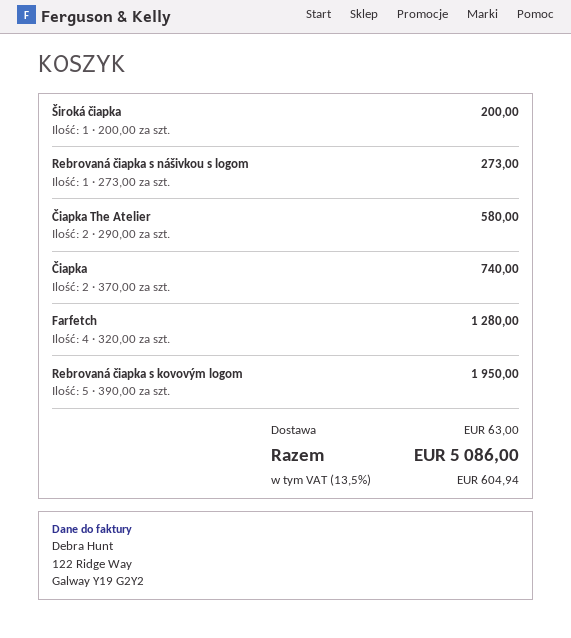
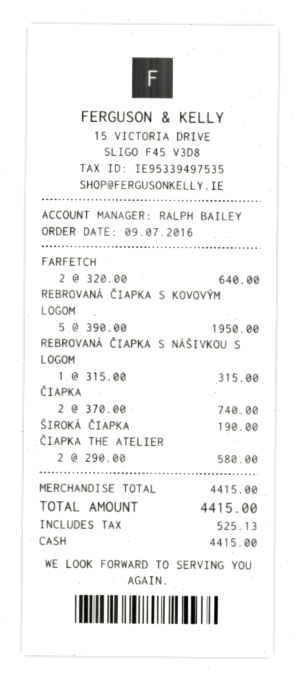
Široká čiapka: 1 x 200.00 = 200.00 -> 1 x 190.00 = 190.00
Rebrovaná čiapka s nášivkou s logom: 1 x 273.00 = 273.00 -> 1 x 315.00 = 315.00
Farfetch: 4 x 320.00 = 1280.00 -> 2 x 320.00 = 640.00
shipping: 63.00 -> none
tax: 604.94 -> 525.13
total: 5086.00 -> 4415.00

